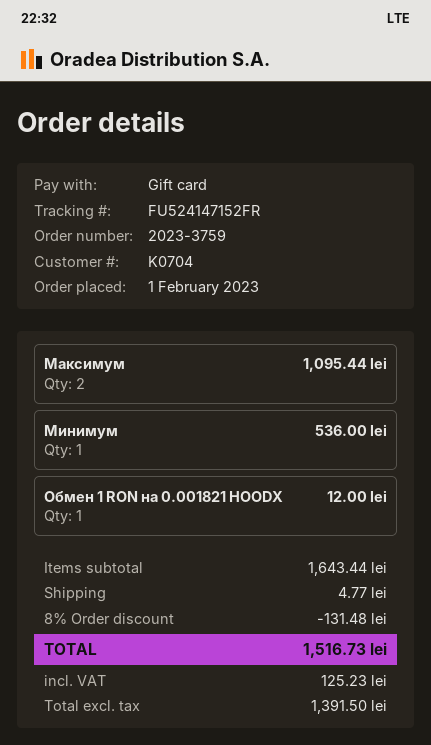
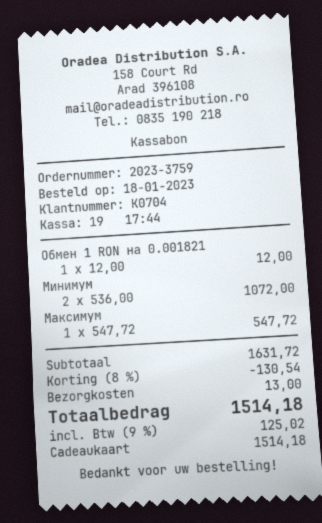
order date: 2023-02-01 -> 2023-01-18
Максимум: 2 for 1095.44 -> 1 for 547.72
Минимум: 1 for 536.00 -> 2 for 1072.00
subtotal: 1643.44 -> 1631.72
discount: 8% = 131.48 -> 8% = 130.54
shipping: 4.77 -> 13.00
tax: 125.23 -> 125.02
total: 1516.73 -> 1514.18

